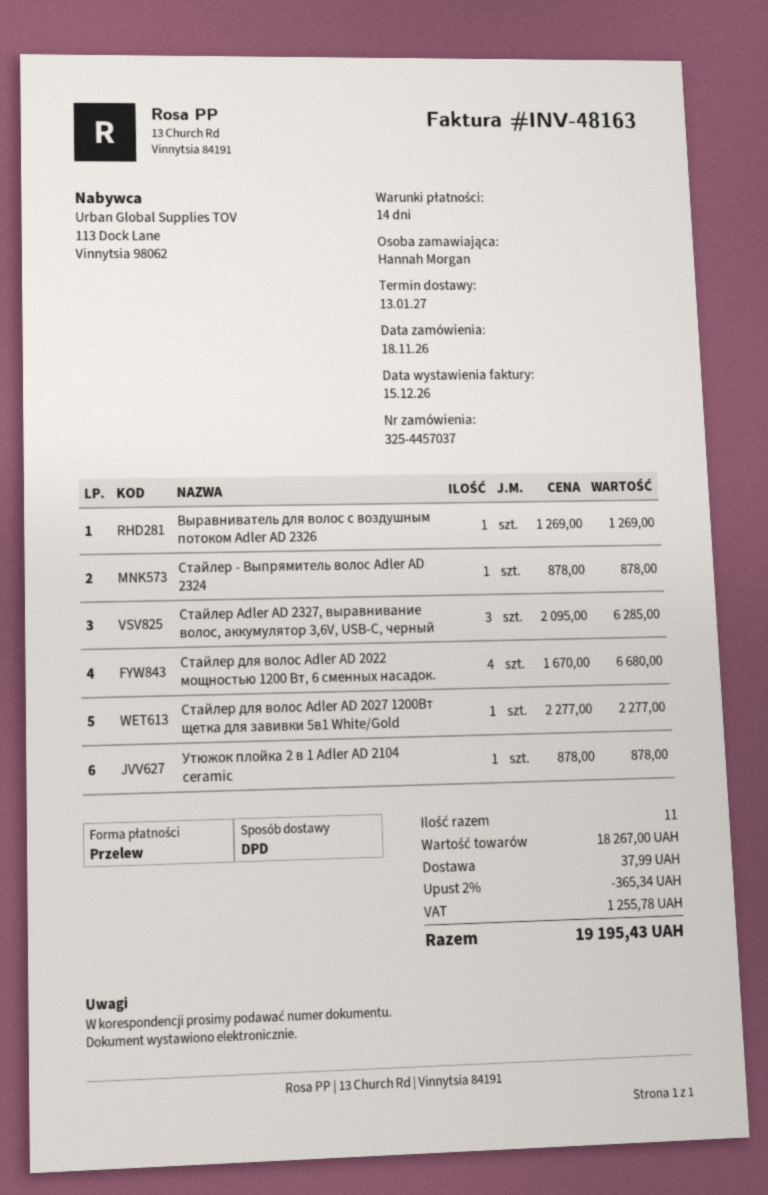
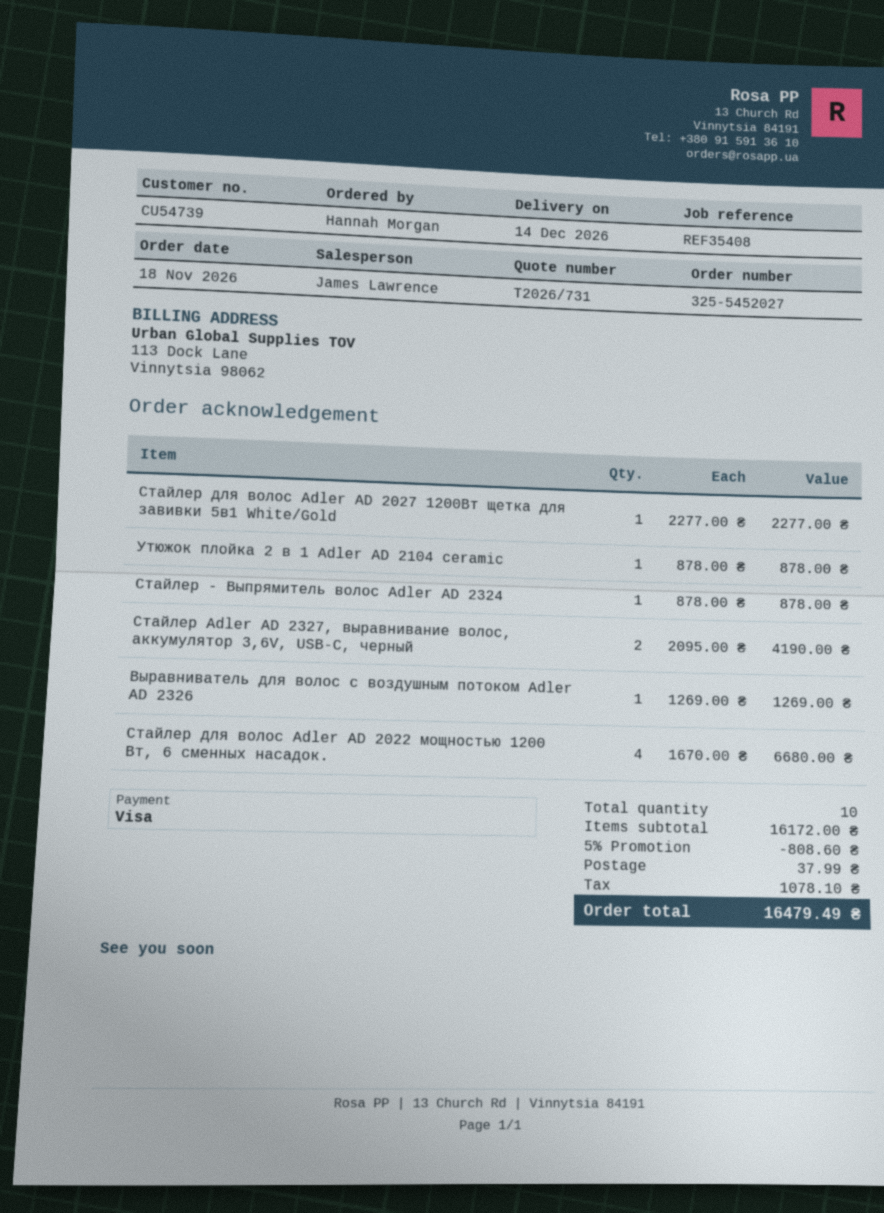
order number: 325-4457037 -> 325-5452027
delivery date: 2027-01-13 -> 2026-12-14
payment method: bank transfer -> Visa
Стайлер Adler AD 2327, выравнивание волос, аккумулятор 3,6V, USB-C, черный: 3 x 2095.00 = 6285.00 -> 2 x 2095.00 = 4190.00
total quantity: 11 -> 10
subtotal: 18267.00 -> 16172.00
discount: 2% = 365.34 -> 5% = 808.60
tax: 1255.78 -> 1078.10
total: 19195.43 -> 16479.49

